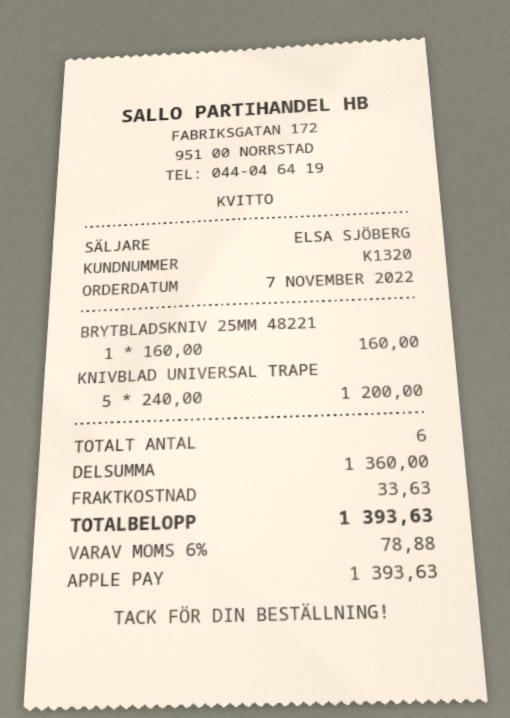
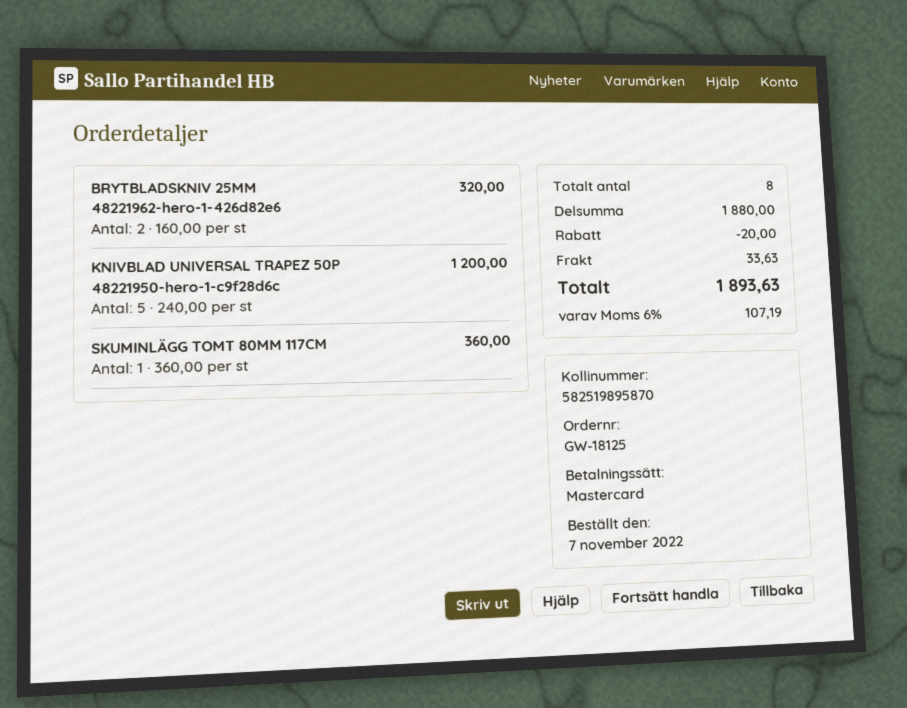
payment method: Apple Pay -> Mastercard
BRYTBLADSKNIV 25MM 48221: 1 x 160.00 = 160.00 -> 2 x 160.00 = 320.00
SKUMINLÄGG TOMT 80MM 117CM: none -> 1 x 360.00 = 360.00
total quantity: 6 -> 8
subtotal: 1360.00 -> 1880.00
discount: none -> 20.00
tax: 6% = 78.88 -> 6% = 107.19
total: 1393.63 -> 1893.63

